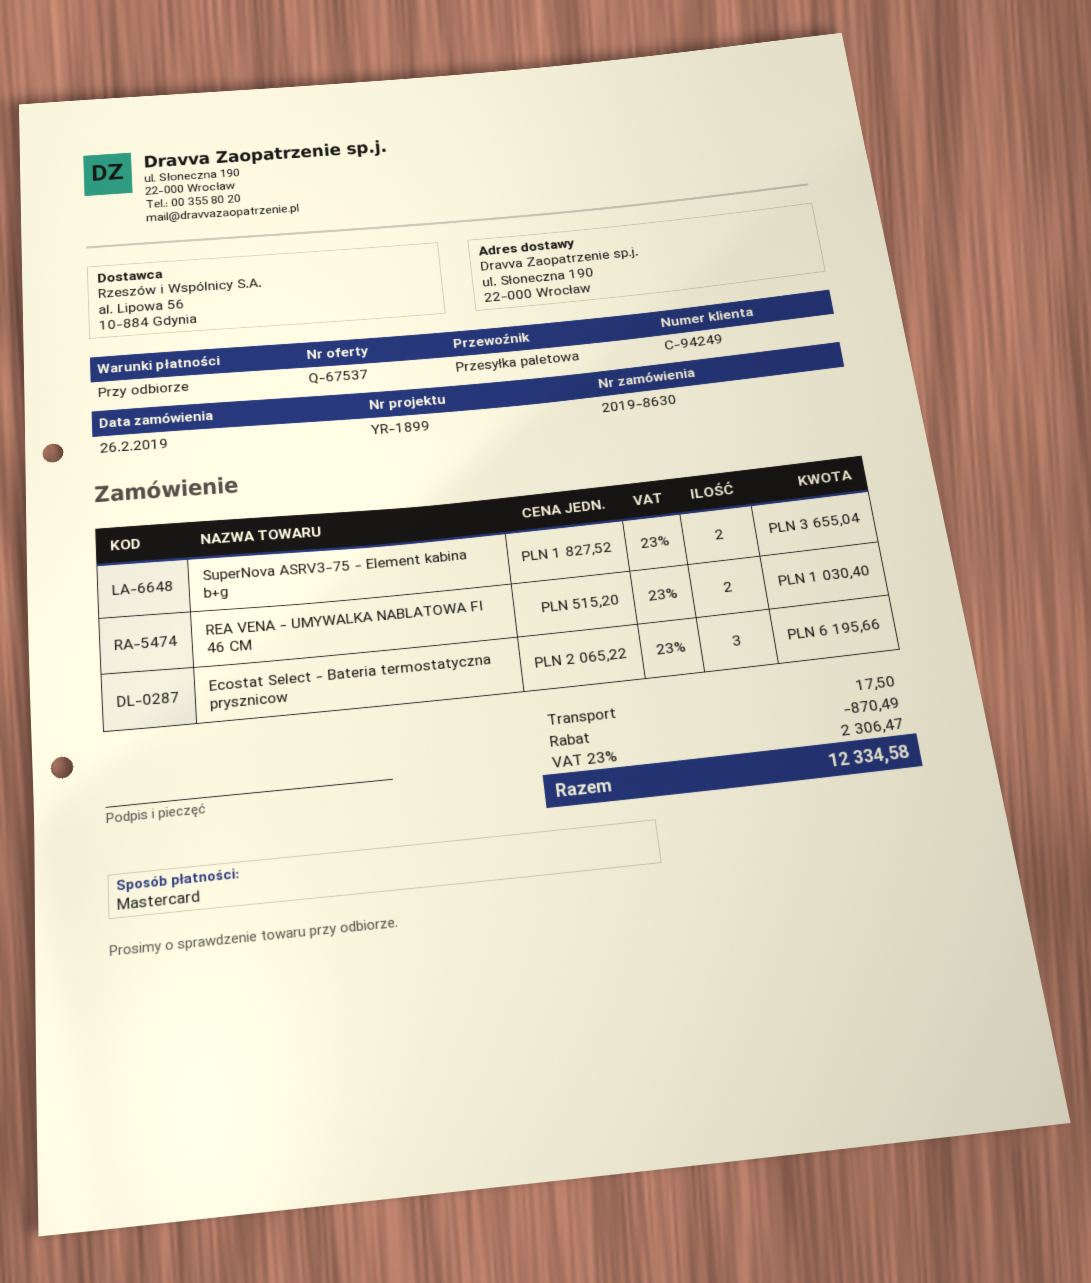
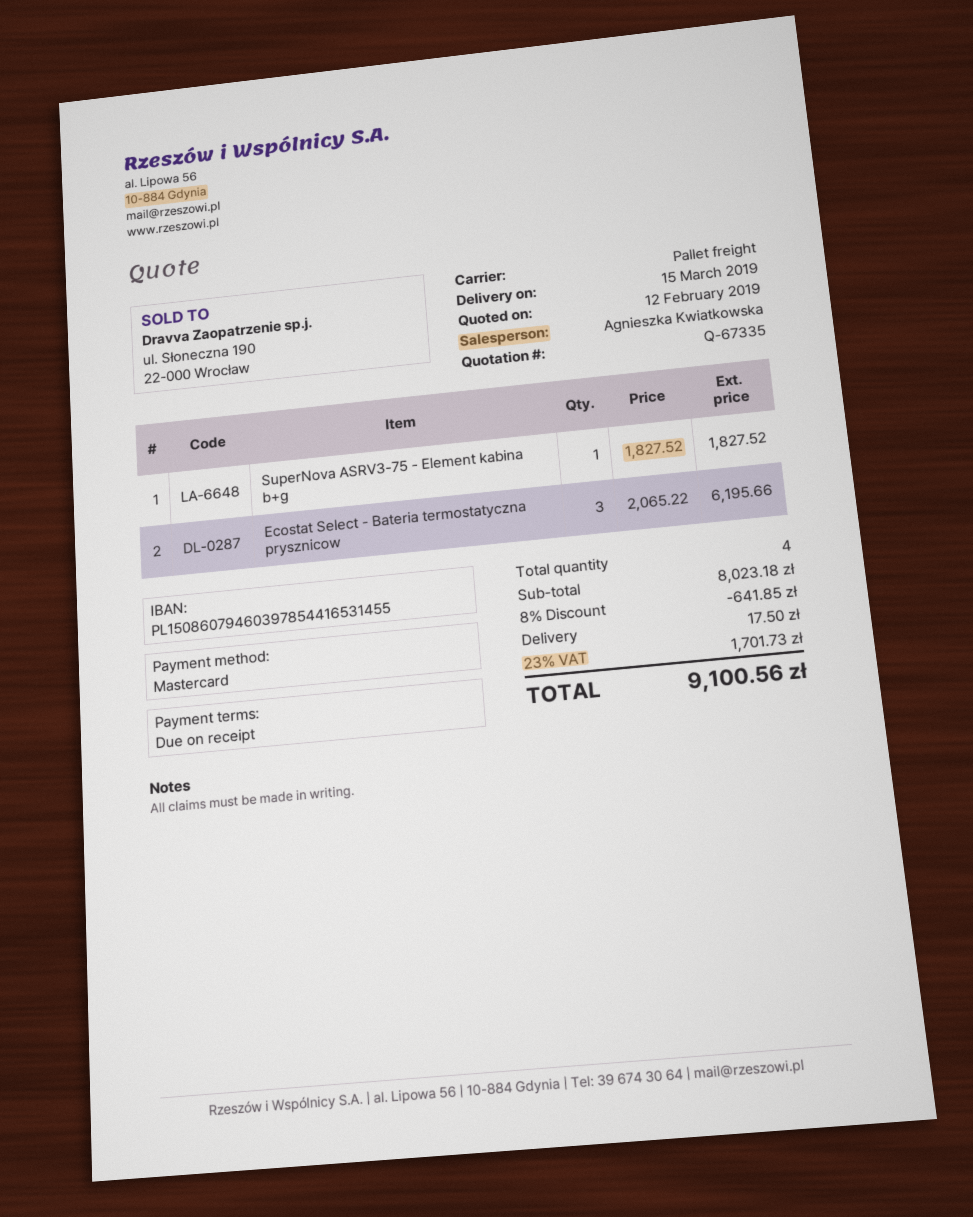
quote number: Q-67537 -> Q-67335
SuperNova ASRV3-75 - Element kabina b+g: 2 x 1827.52 = 3655.04 -> 1 x 1827.52 = 1827.52
REA VENA - UMYWALKA NABLATOWA FI 46 CM: 2 x 515.20 = 1030.40 -> none
discount: 870.49 -> 641.85
tax: 23% = 2306.47 -> 23% = 1701.73
total: 12334.58 -> 9100.56

